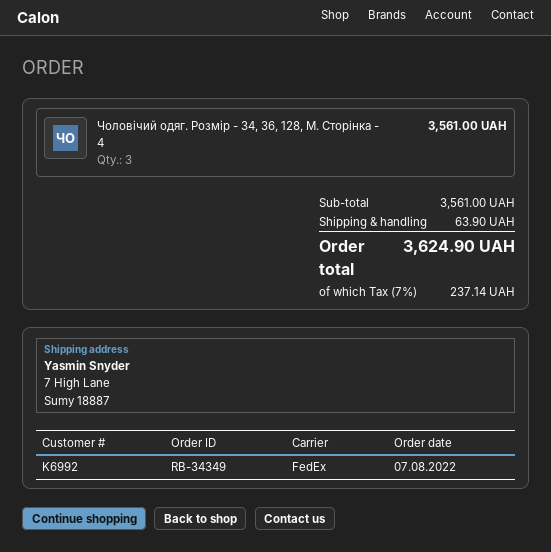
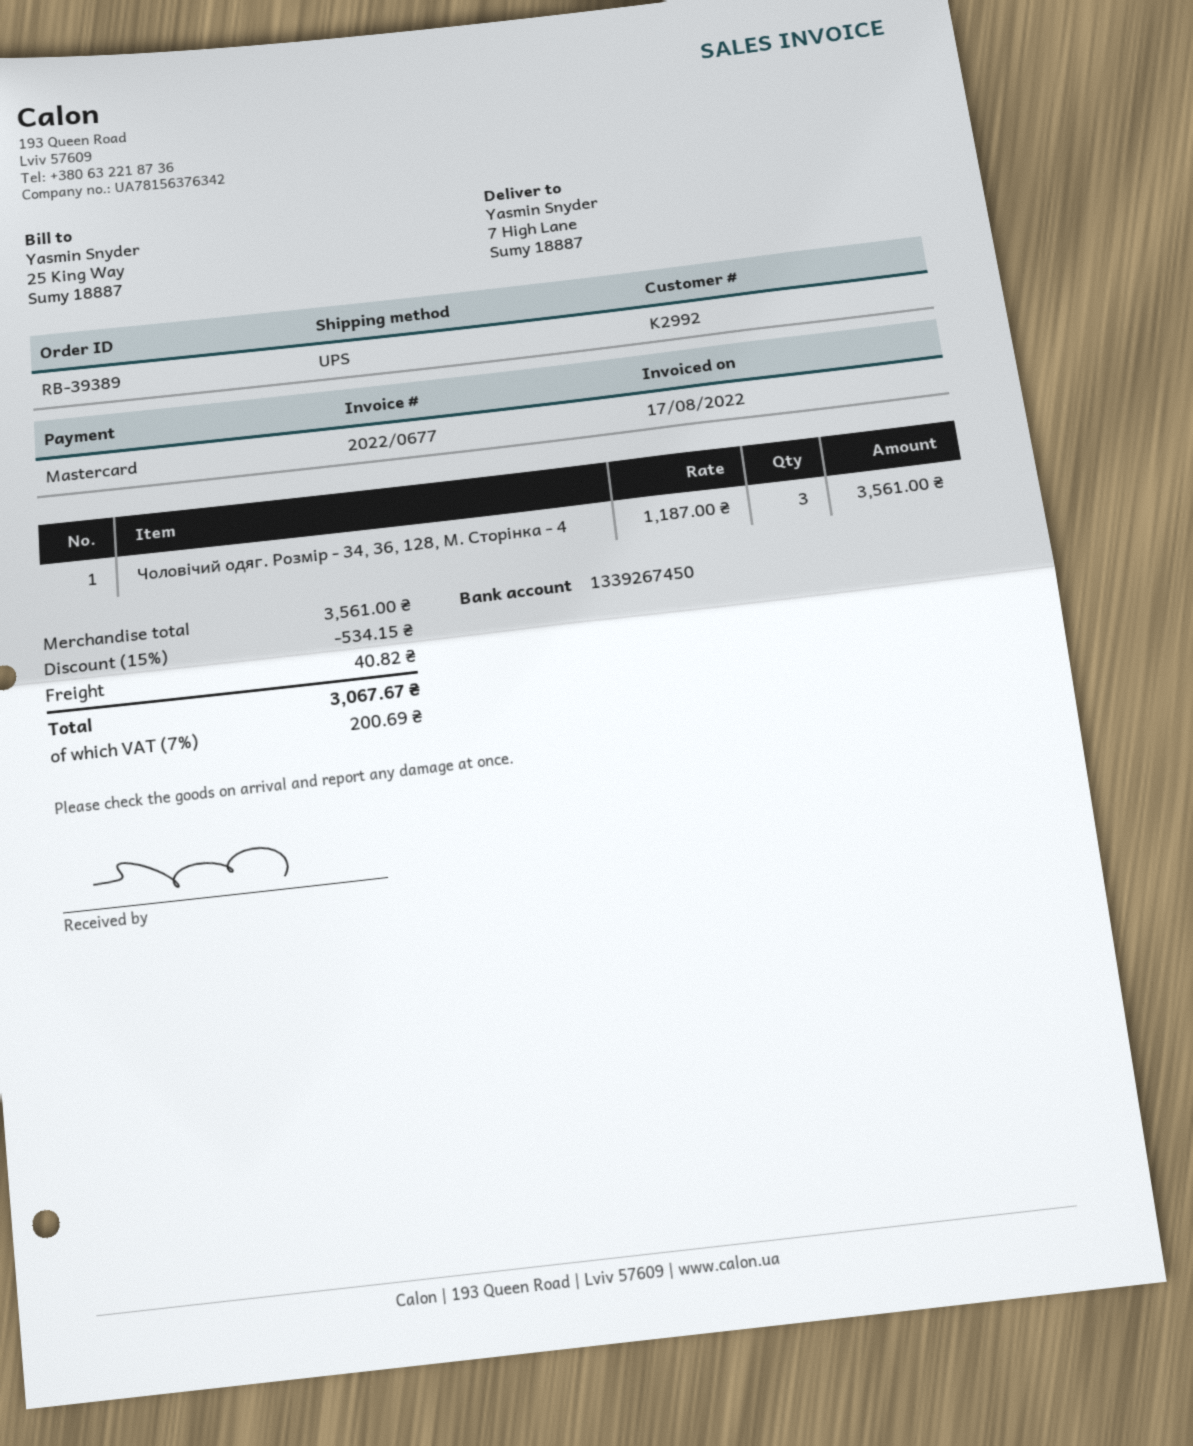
order number: RB-34349 -> RB-39389
customer number: K6992 -> K2992
shipping method: FedEx -> UPS
discount: none -> 15% = 534.15
shipping: 63.90 -> 40.82
tax: 7% = 237.14 -> 7% = 200.69
total: 3624.90 -> 3067.67

